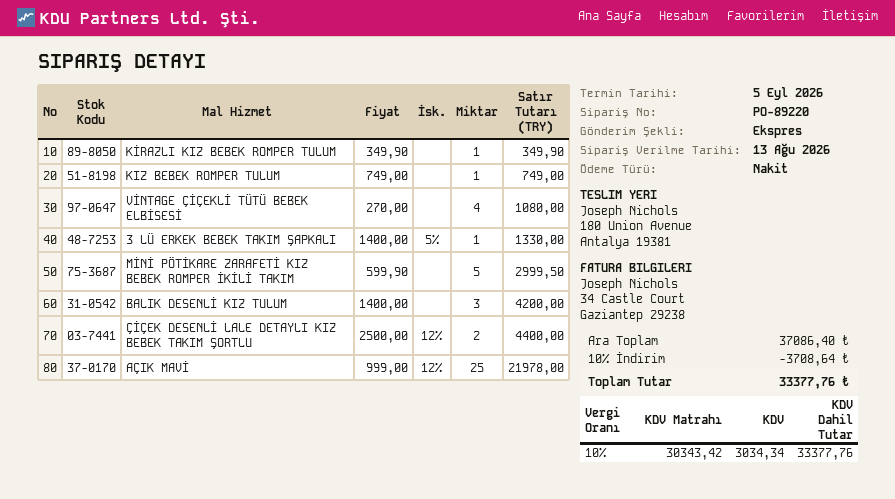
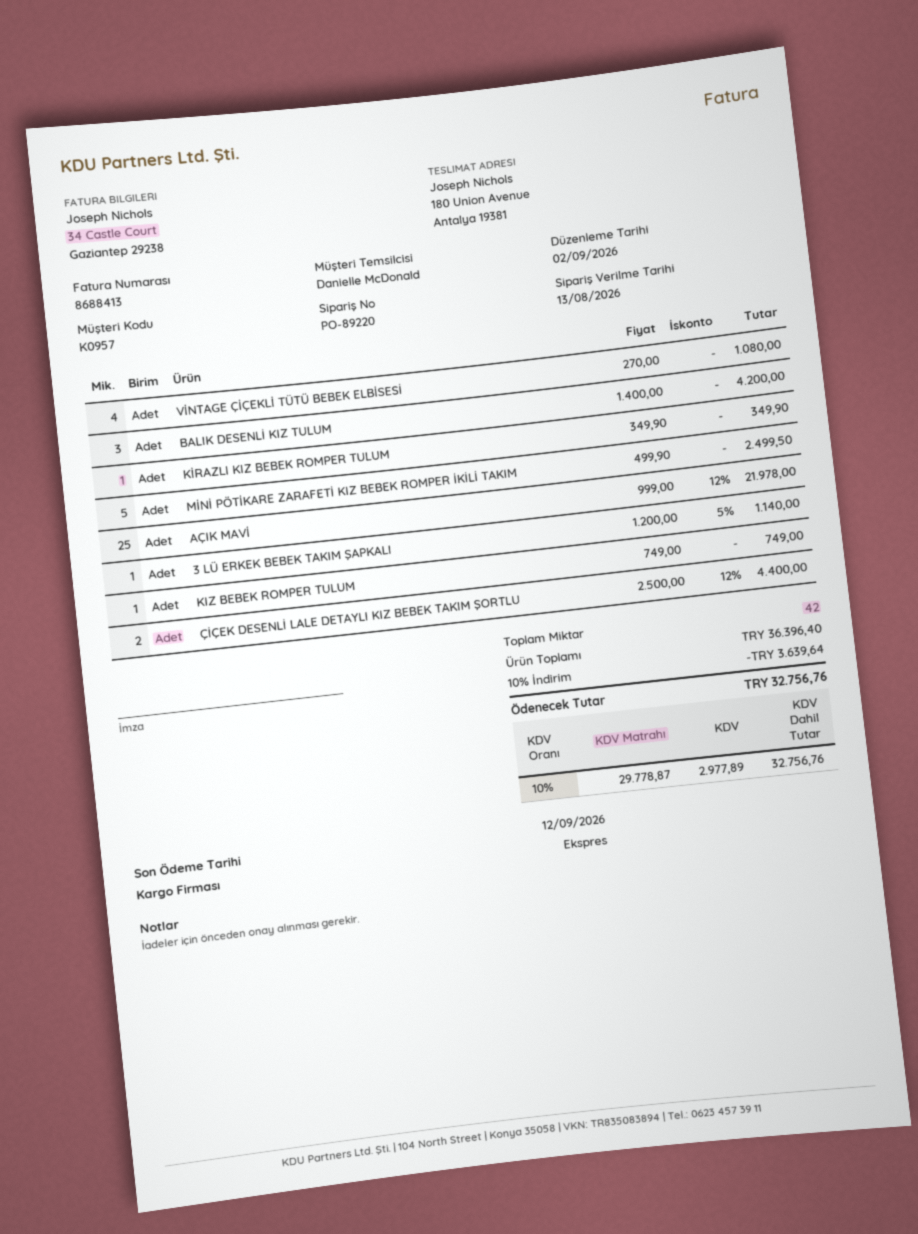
3 LÜ ERKEK BEBEK TAKIM ŞAPKALI: 1 x 1400.00 - 5% = 1330.00 -> 1 x 1200.00 - 5% = 1140.00
MİNİ PÖTİKARE ZARAFETİ KIZ BEBEK ROMPER İKİLİ TAKIM: 5 x 599.90 = 2999.50 -> 5 x 499.90 = 2499.50
subtotal: 37086.40 -> 36396.40
discount: 10% = 3708.64 -> 10% = 3639.64
net: 30343.42 -> 29778.87
tax: 10% = 3034.34 -> 10% = 2977.89
total: 33377.76 -> 32756.76

